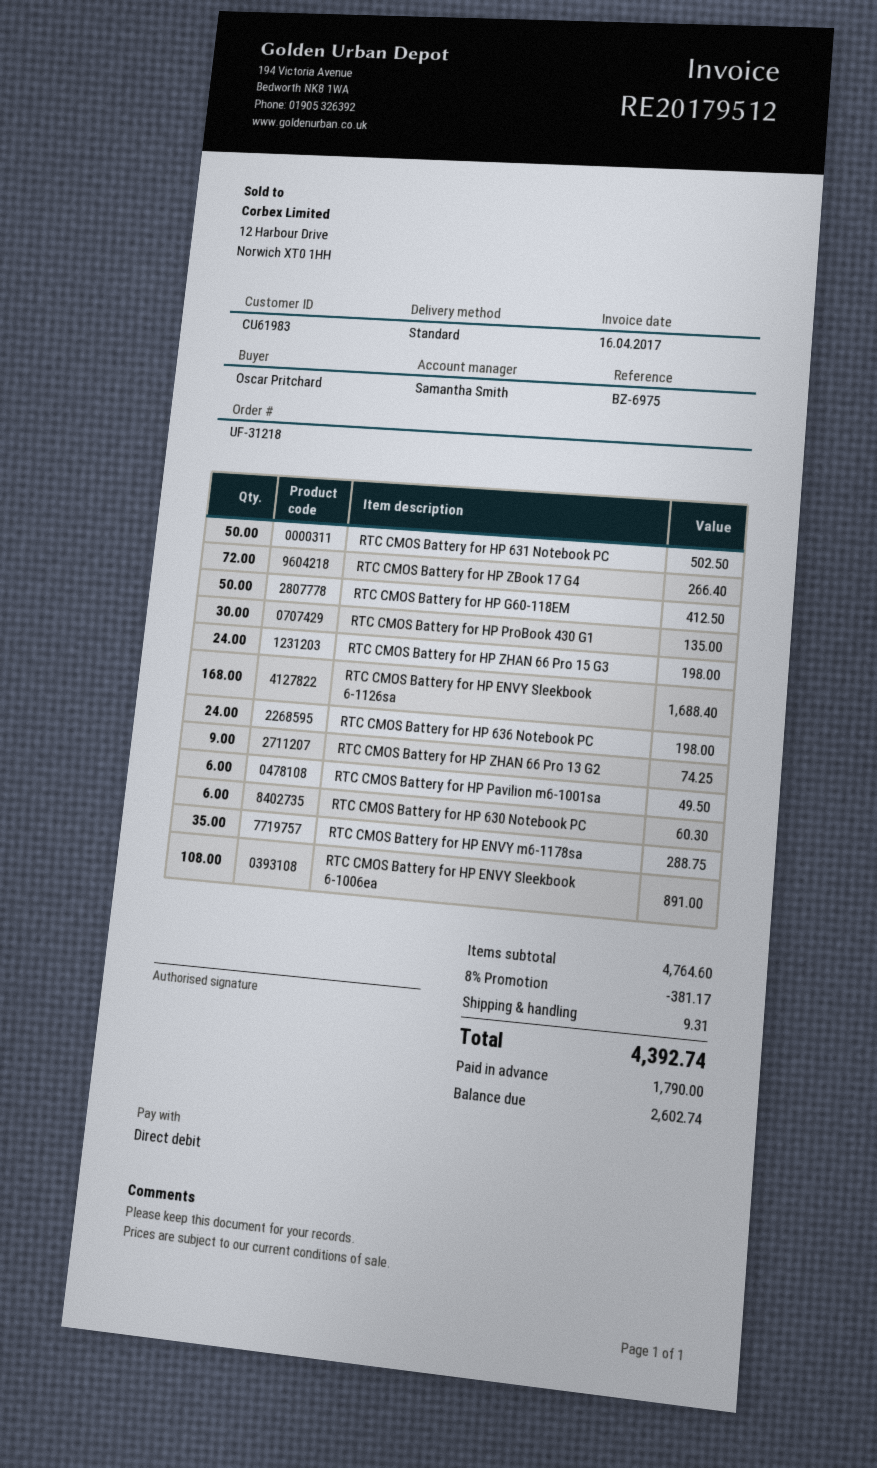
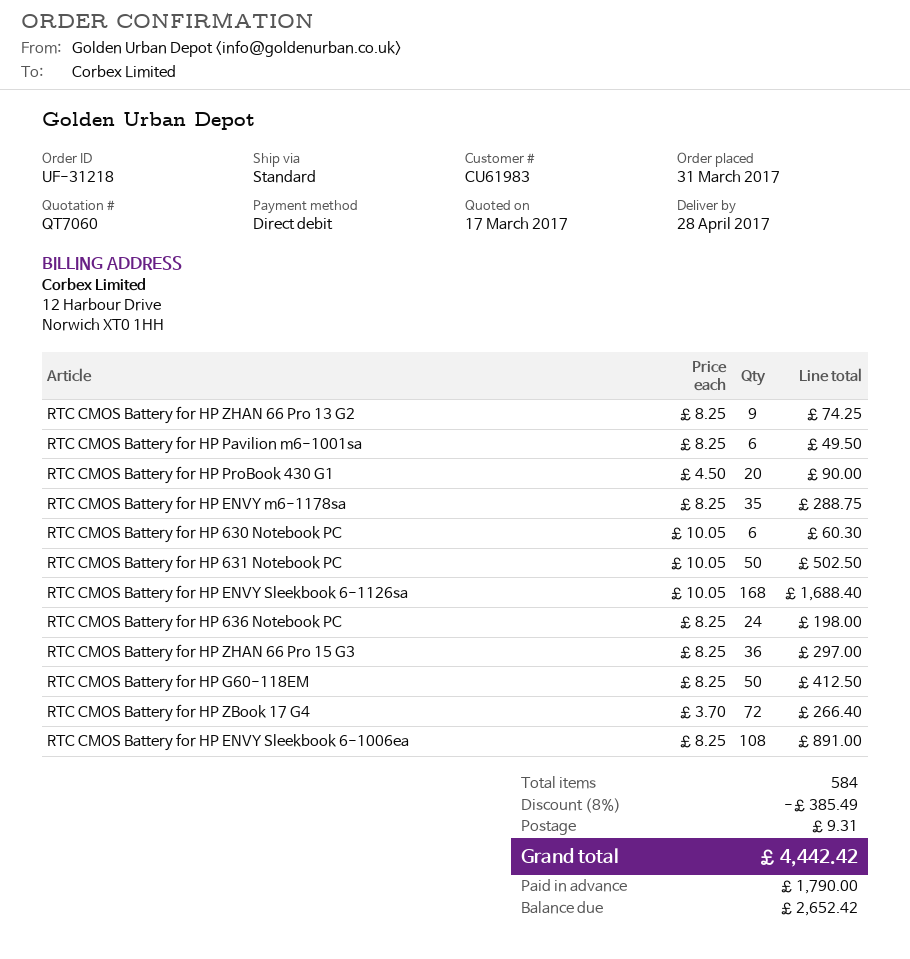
RTC CMOS Battery for HP ProBook 430 G1: 30 for 135.00 -> 20 for 90.00
RTC CMOS Battery for HP ZHAN 66 Pro 15 G3: 24 for 198.00 -> 36 for 297.00
discount: 8% = 381.17 -> 8% = 385.49
total: 4392.74 -> 4442.42
balance: 2602.74 -> 2652.42

